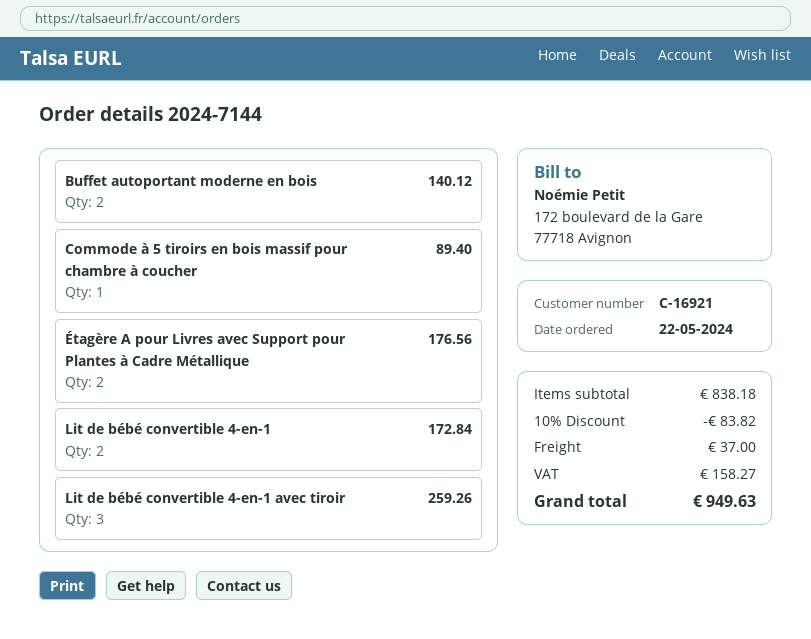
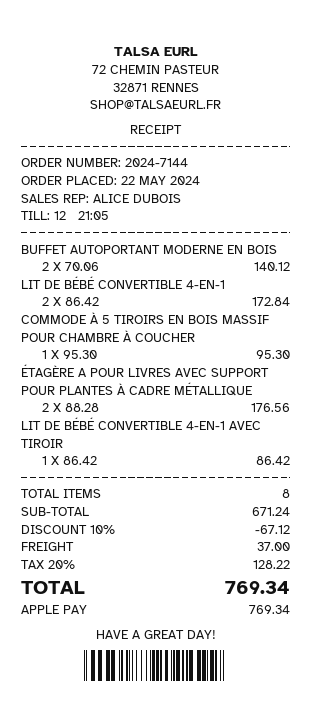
Commode à 5 tiroirs en bois massif pour chambre à coucher: 1 for 89.40 -> 1 for 95.30
Lit de bébé convertible 4-en-1 avec tiroir: 3 for 259.26 -> 1 for 86.42
subtotal: 838.18 -> 671.24
discount: 10% = 83.82 -> 10% = 67.12
tax: 158.27 -> 128.22
total: 949.63 -> 769.34

